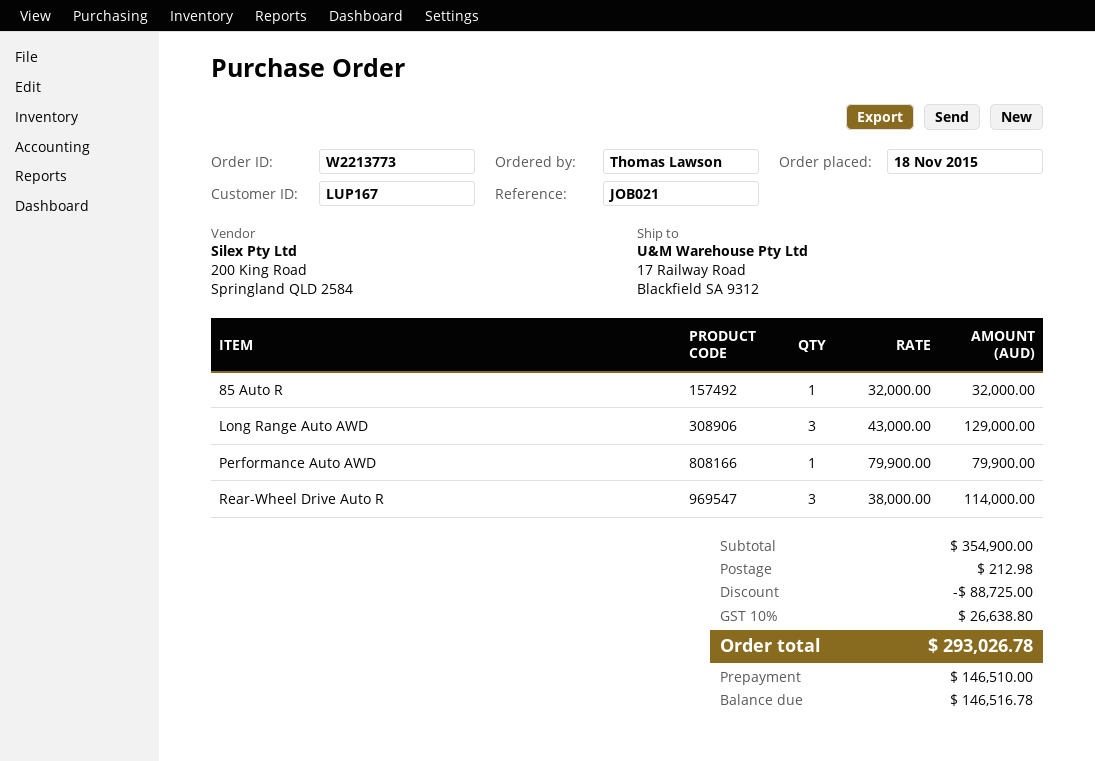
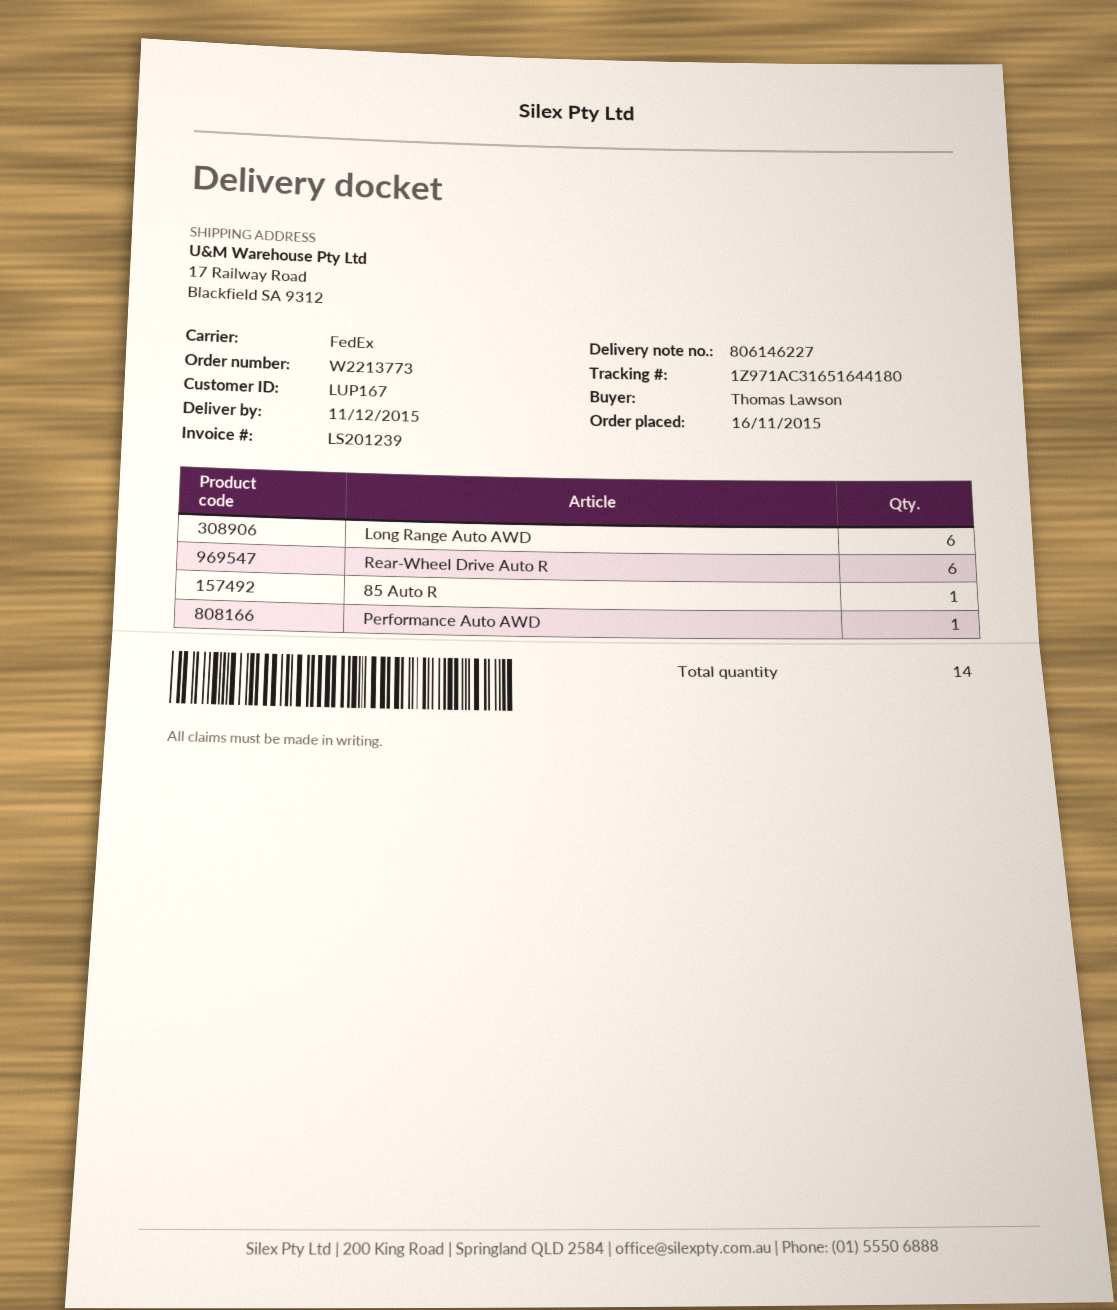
order date: 2015-11-18 -> 2015-11-16
Long Range Auto AWD: 3 -> 6
Rear-Wheel Drive Auto R: 3 -> 6

